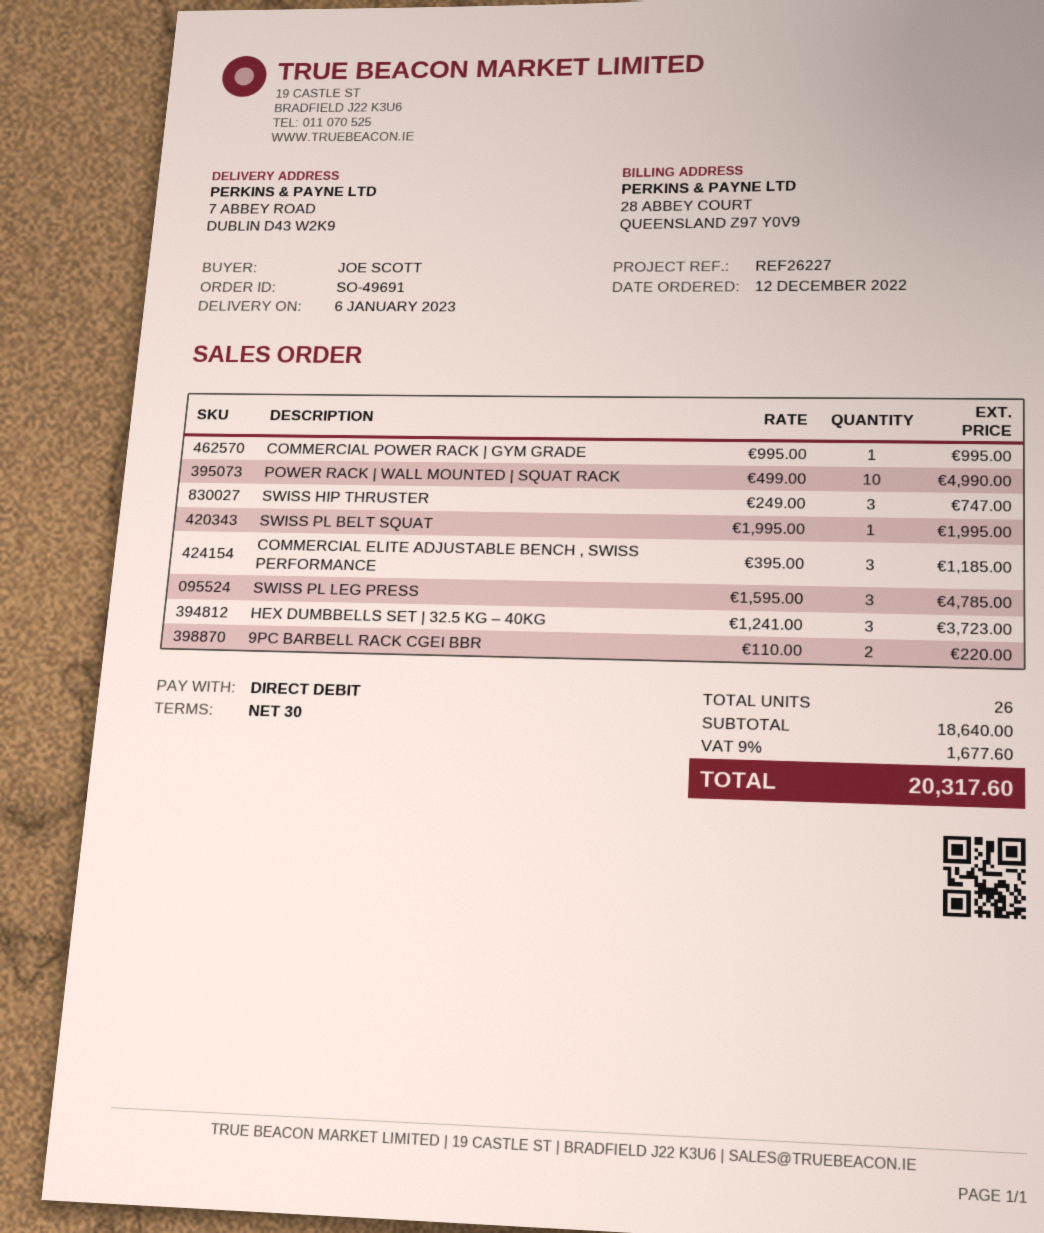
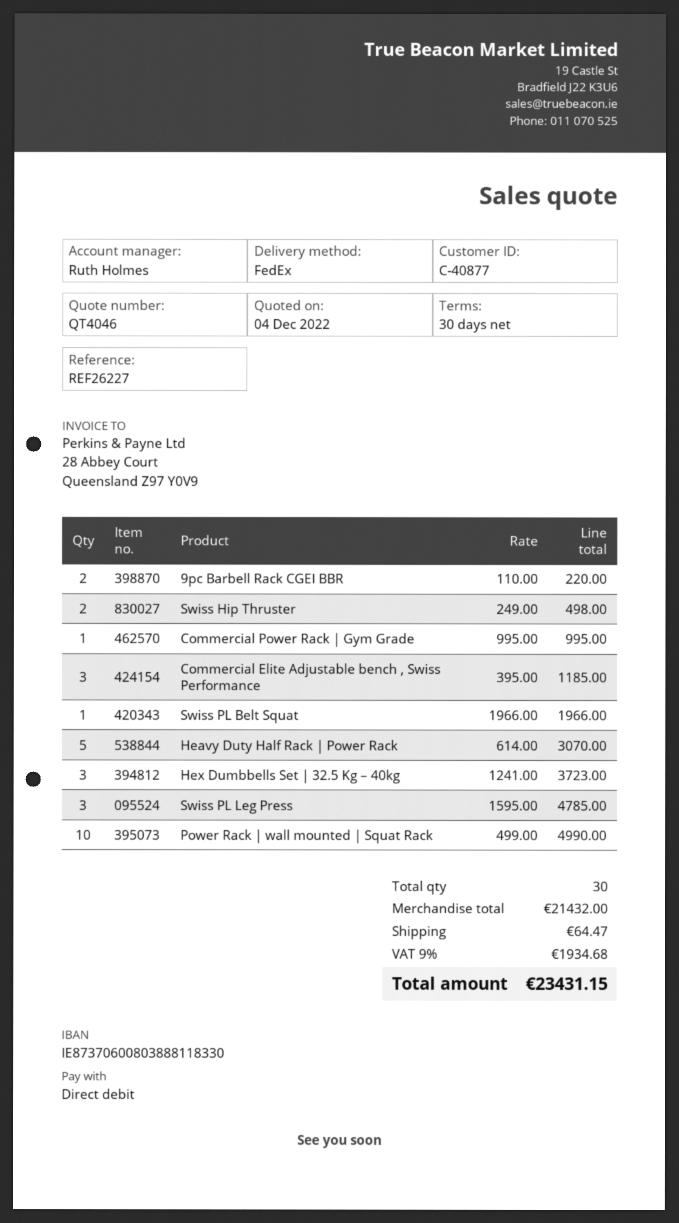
SWISS HIP THRUSTER: 3 x 249.00 = 747.00 -> 2 x 249.00 = 498.00
SWISS PL BELT SQUAT: 1 x 1995.00 = 1995.00 -> 1 x 1966.00 = 1966.00
Heavy Duty Half Rack | Power Rack: none -> 5 x 614.00 = 3070.00
total quantity: 26 -> 30
subtotal: 18640.00 -> 21432.00
shipping: none -> 64.47
tax: 9% = 1677.60 -> 9% = 1934.68
total: 20317.60 -> 23431.15

